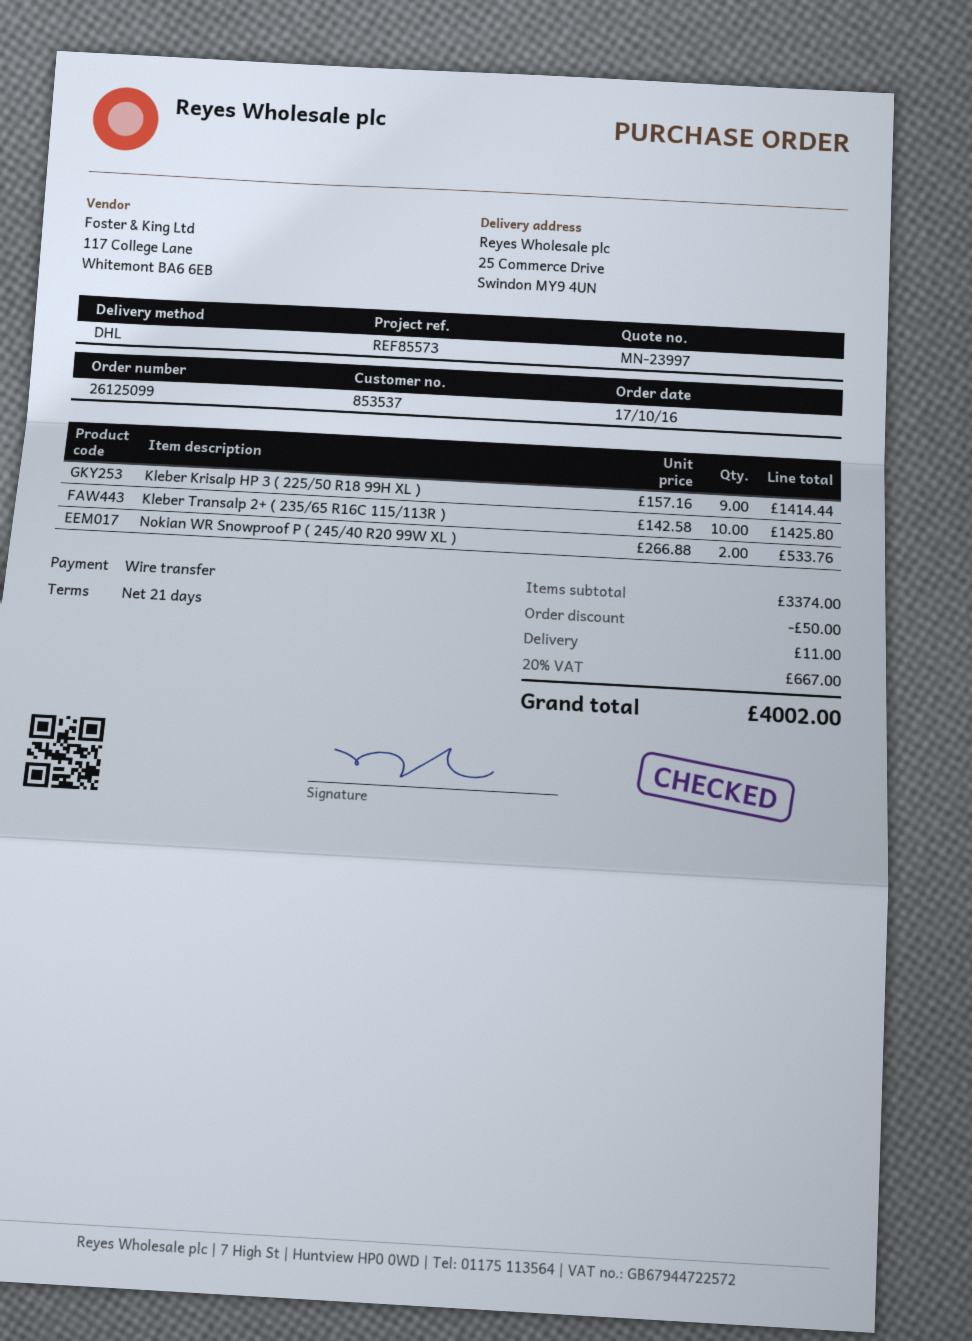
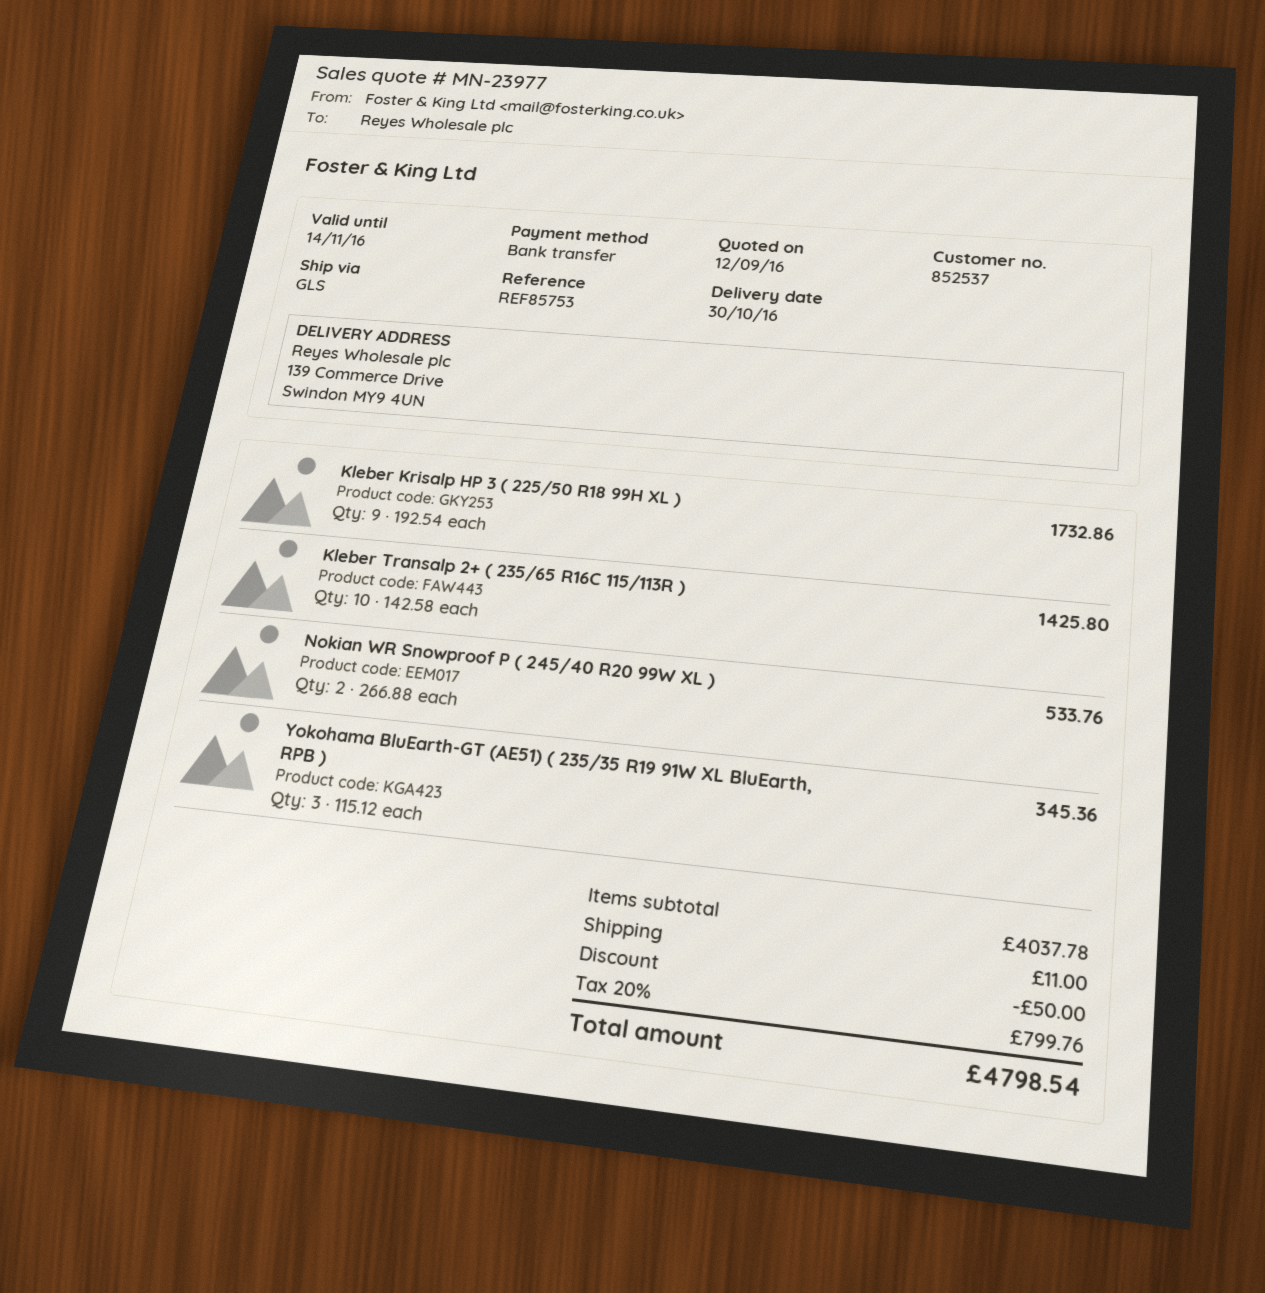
quote number: MN-23997 -> MN-23977
customer number: 853537 -> 852537
reference: REF85573 -> REF85753
shipping method: DHL -> GLS
ship to: 25 Commerce Drive, Swindon MY9 4UN -> 139 Commerce Drive, Swindon MY9 4UN
Kleber Krisalp HP 3 ( 225/50 R18 99H XL ): 9 x 157.16 = 1414.44 -> 9 x 192.54 = 1732.86
Yokohama BluEarth-GT (AE51) ( 235/35 R19 91W XL BluEarth, RPB ): none -> 3 x 115.12 = 345.36
subtotal: 3374.00 -> 4037.78
tax: 20% = 667.00 -> 20% = 799.76
total: 4002.00 -> 4798.54

